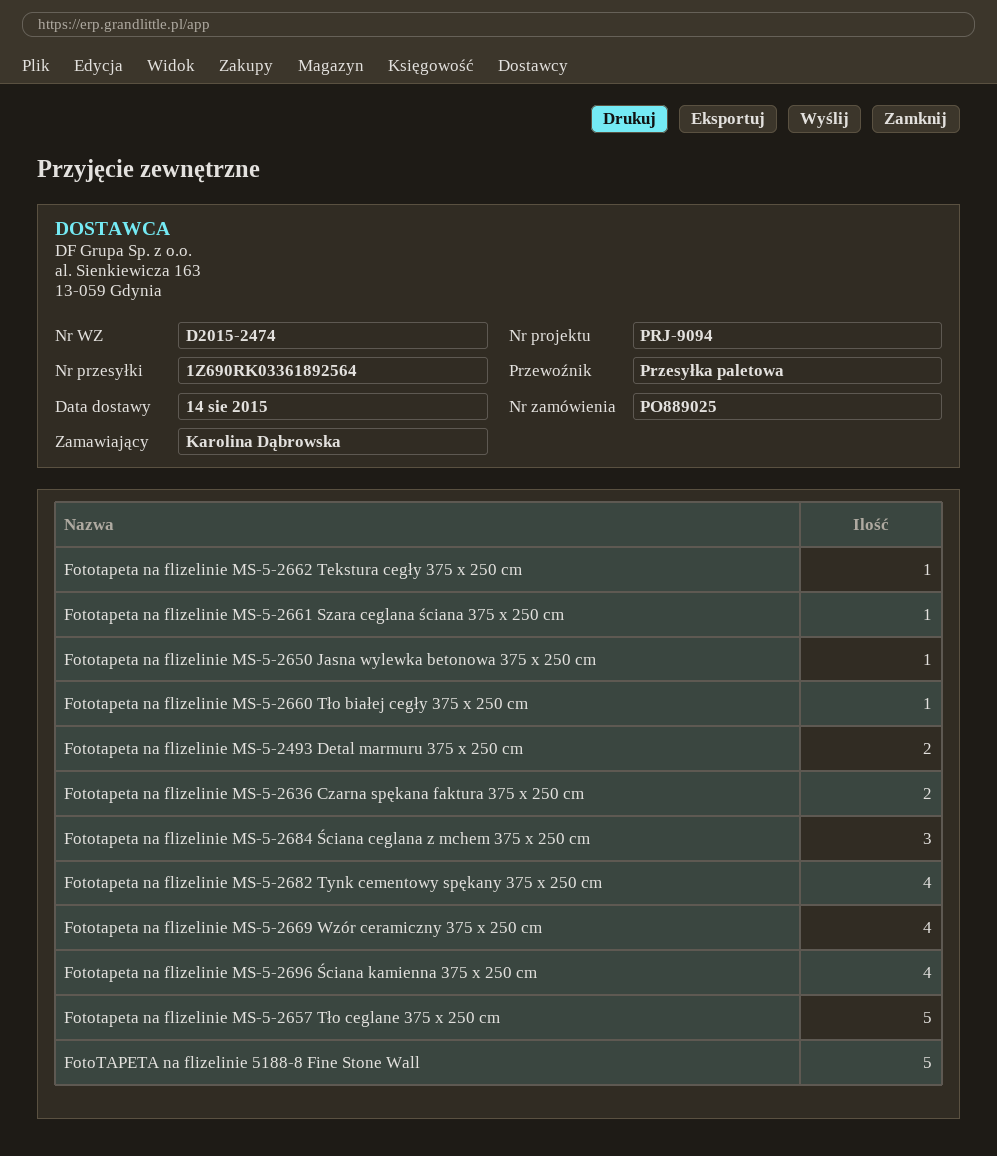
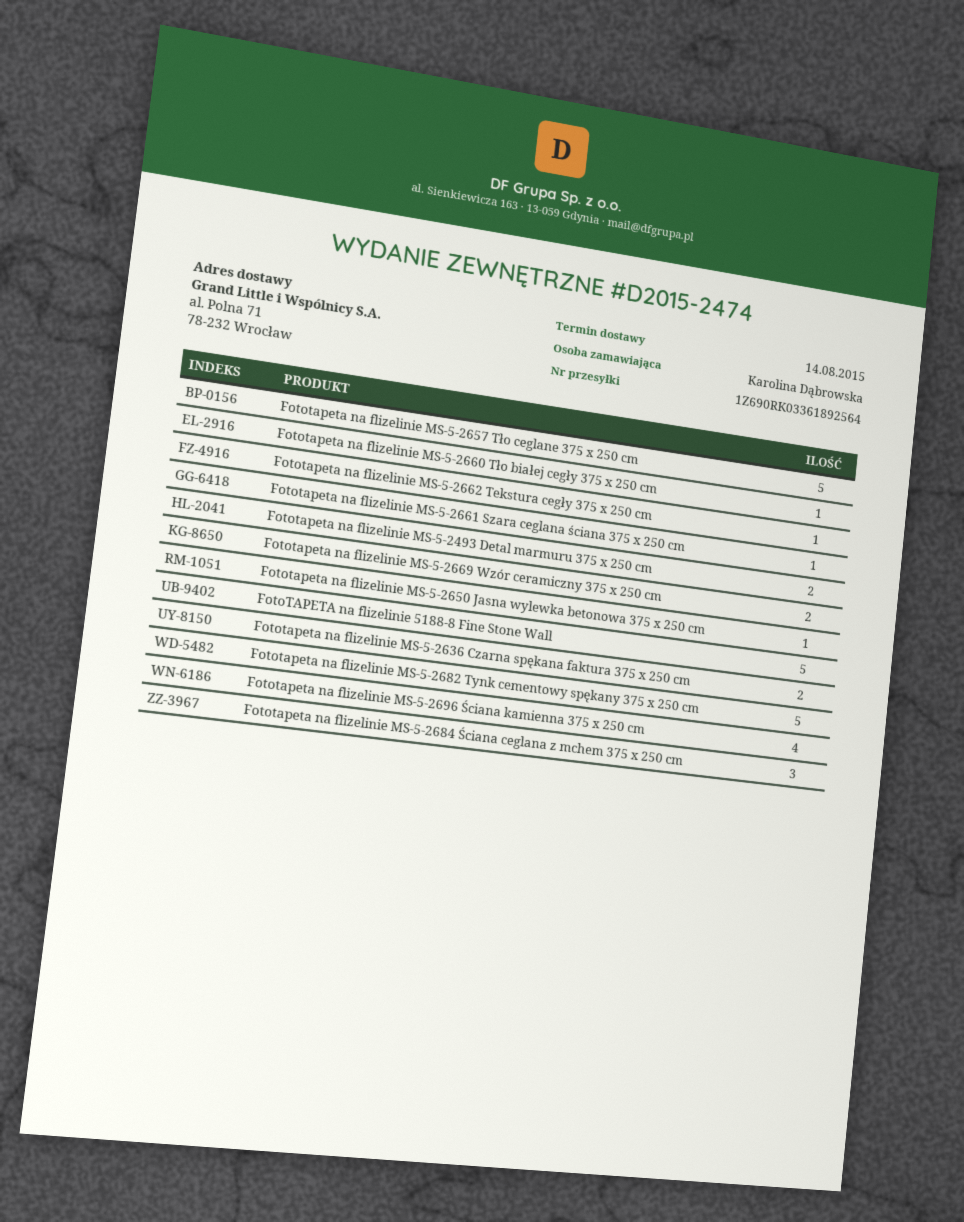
Fototapeta na flizelinie MS-5-2682 Tynk cementowy spękany 375 x 250 cm: 4 -> 5
Fototapeta na flizelinie MS-5-2669 Wzór ceramiczny 375 x 250 cm: 4 -> 2

